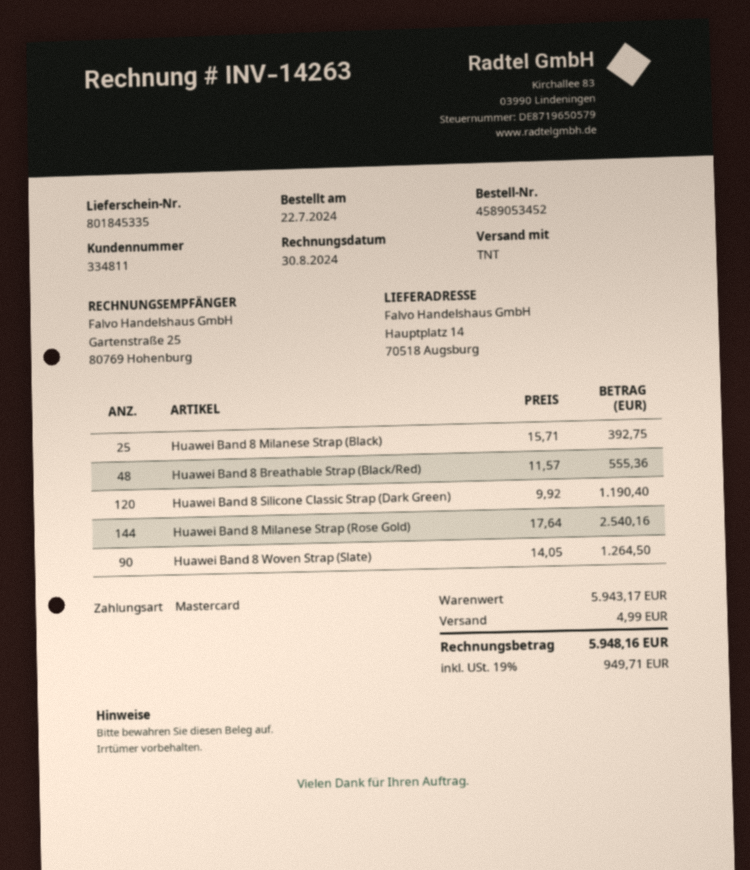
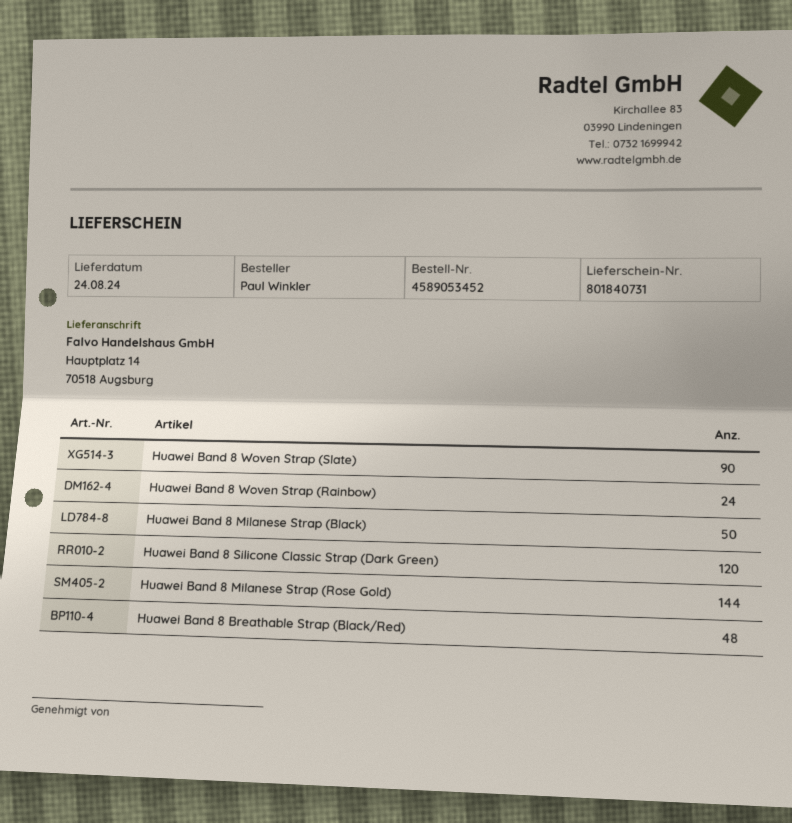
delivery note number: 801845335 -> 801840731
Huawei Band 8 Milanese Strap (Black): 25 -> 50
Huawei Band 8 Woven Strap (Rainbow): none -> 24

